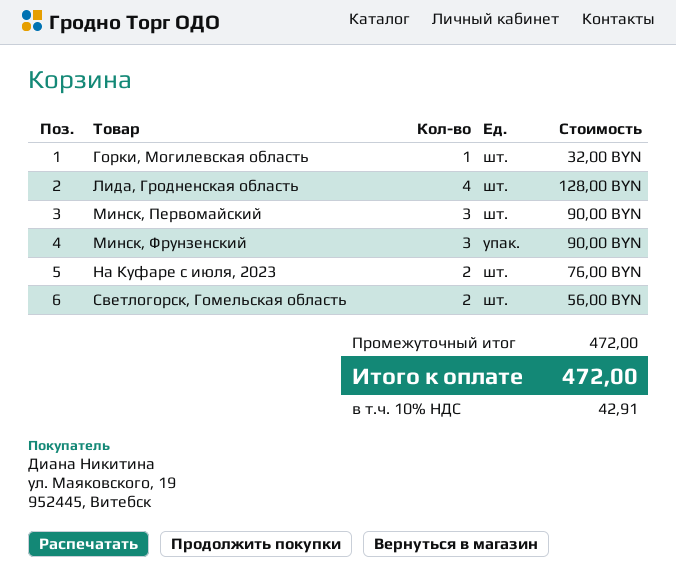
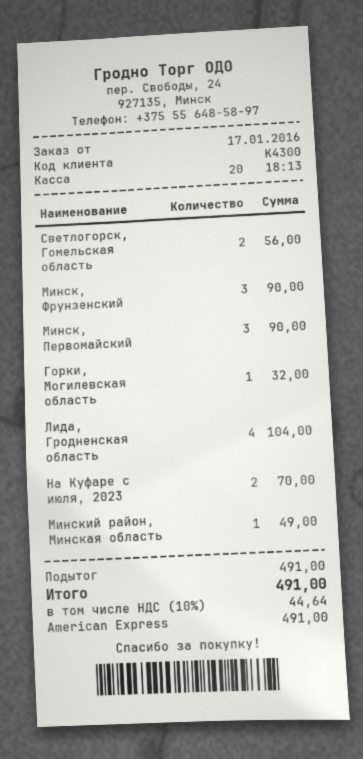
Лида, Гродненская область: 4 for 128.00 -> 4 for 104.00
На Куфаре с июля, 2023: 2 for 76.00 -> 2 for 70.00
Минский район, Минская область: none -> 1 for 49.00
subtotal: 472.00 -> 491.00
tax: 10% = 42.91 -> 10% = 44.64
total: 472.00 -> 491.00

